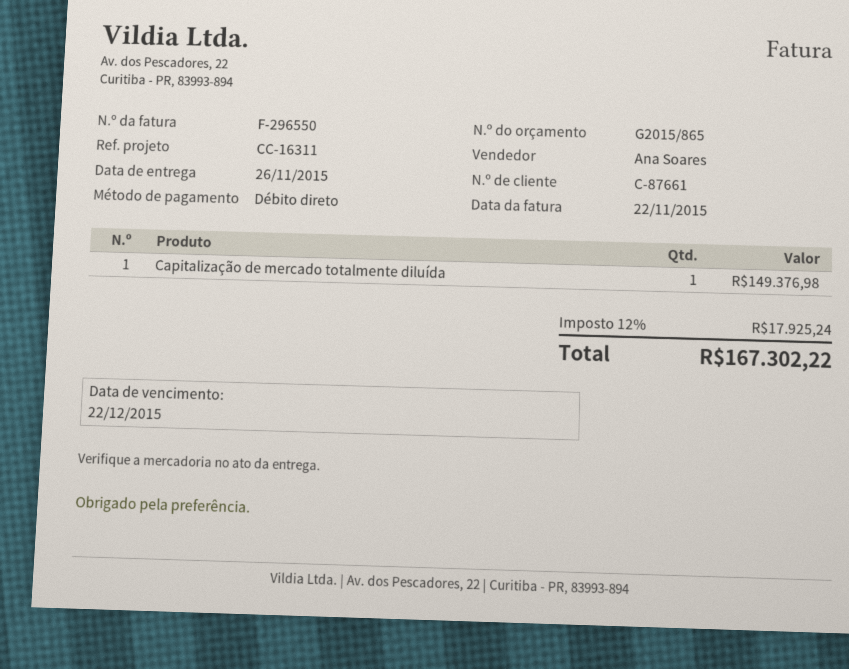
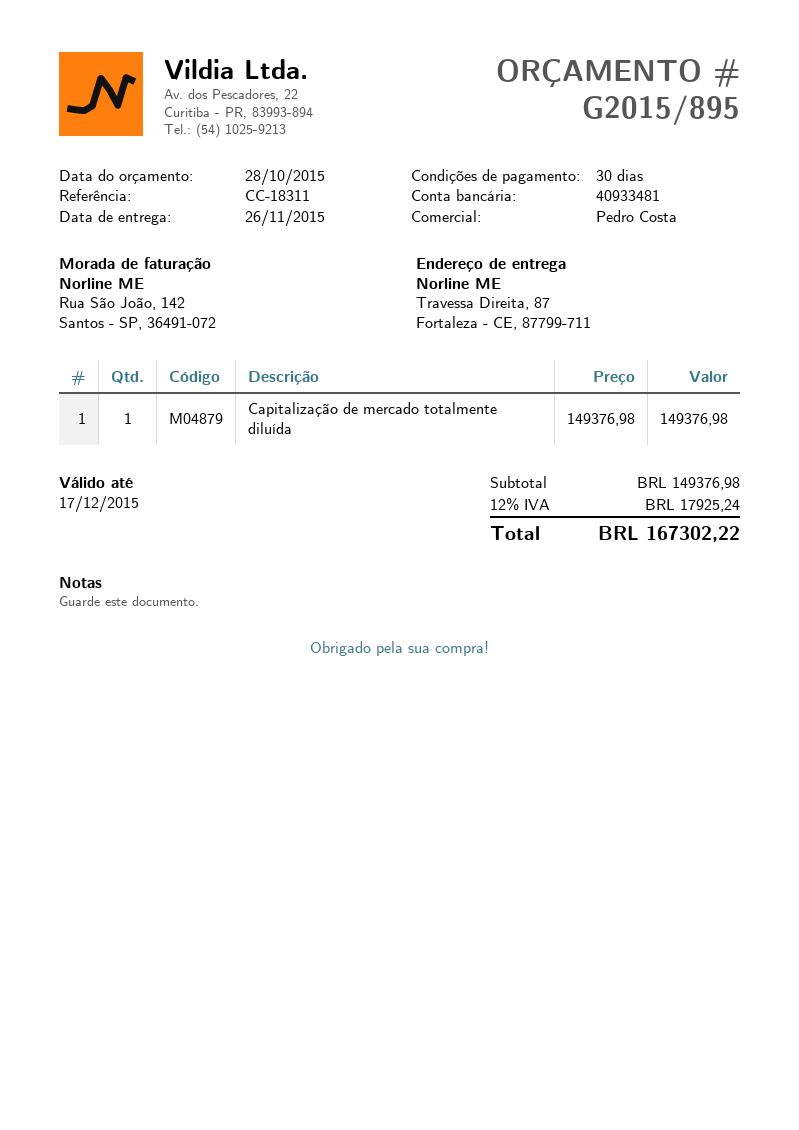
quote number: G2015/865 -> G2015/895
reference: CC-16311 -> CC-18311
sales rep: Ana Soares -> Pedro Costa

